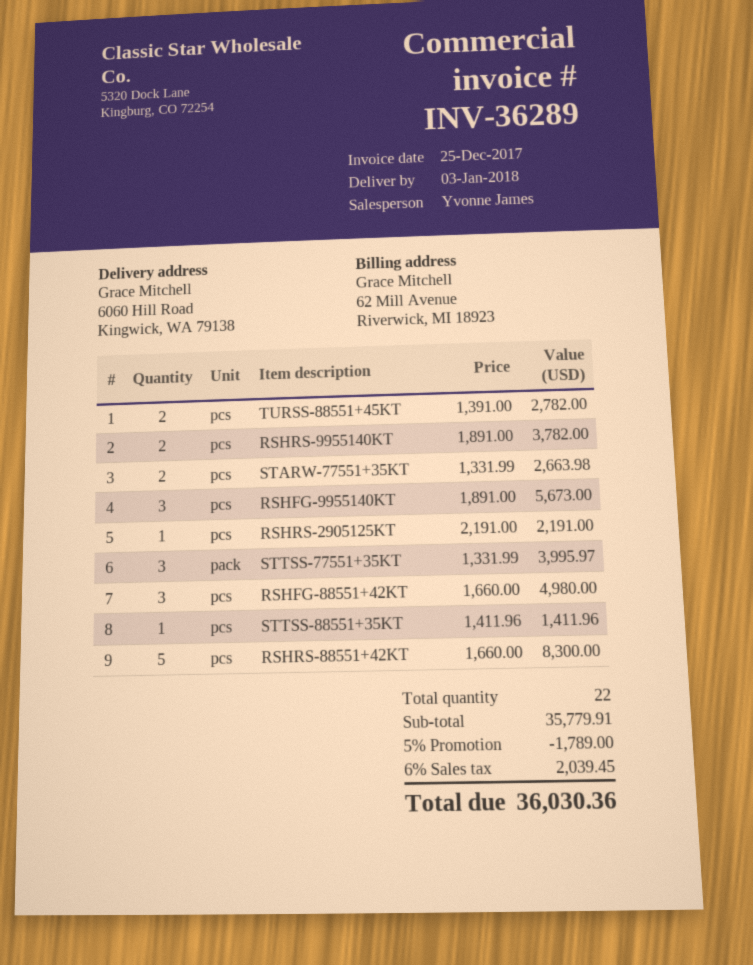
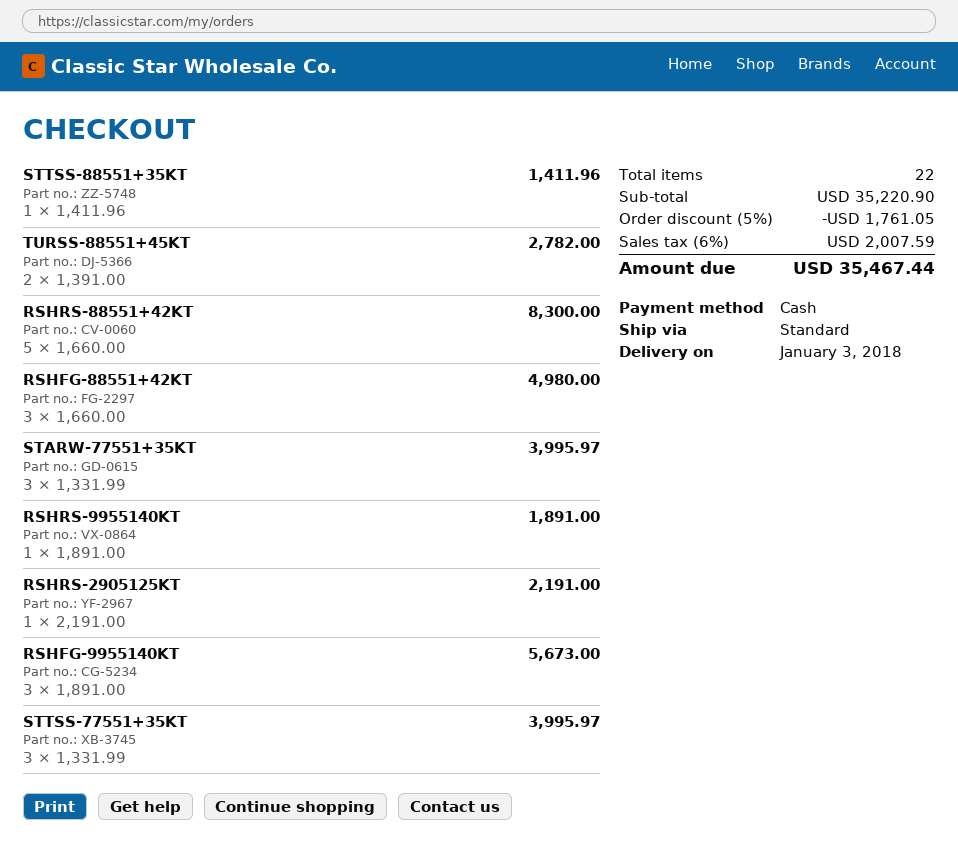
RSHRS-9955140KT: 2 x 1891.00 = 3782.00 -> 1 x 1891.00 = 1891.00
STARW-77551+35KT: 2 x 1331.99 = 2663.98 -> 3 x 1331.99 = 3995.97
subtotal: 35779.91 -> 35220.90
discount: 5% = 1789.00 -> 5% = 1761.05
tax: 6% = 2039.45 -> 6% = 2007.59
total: 36030.36 -> 35467.44

